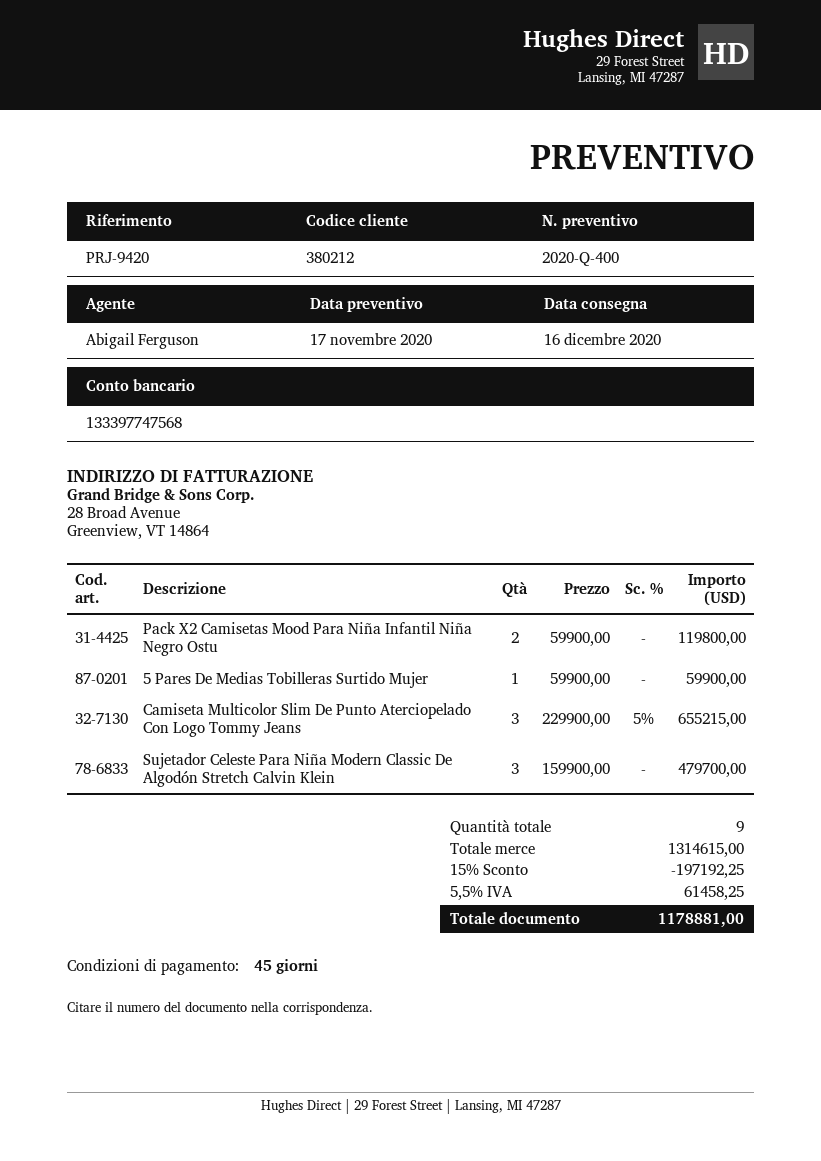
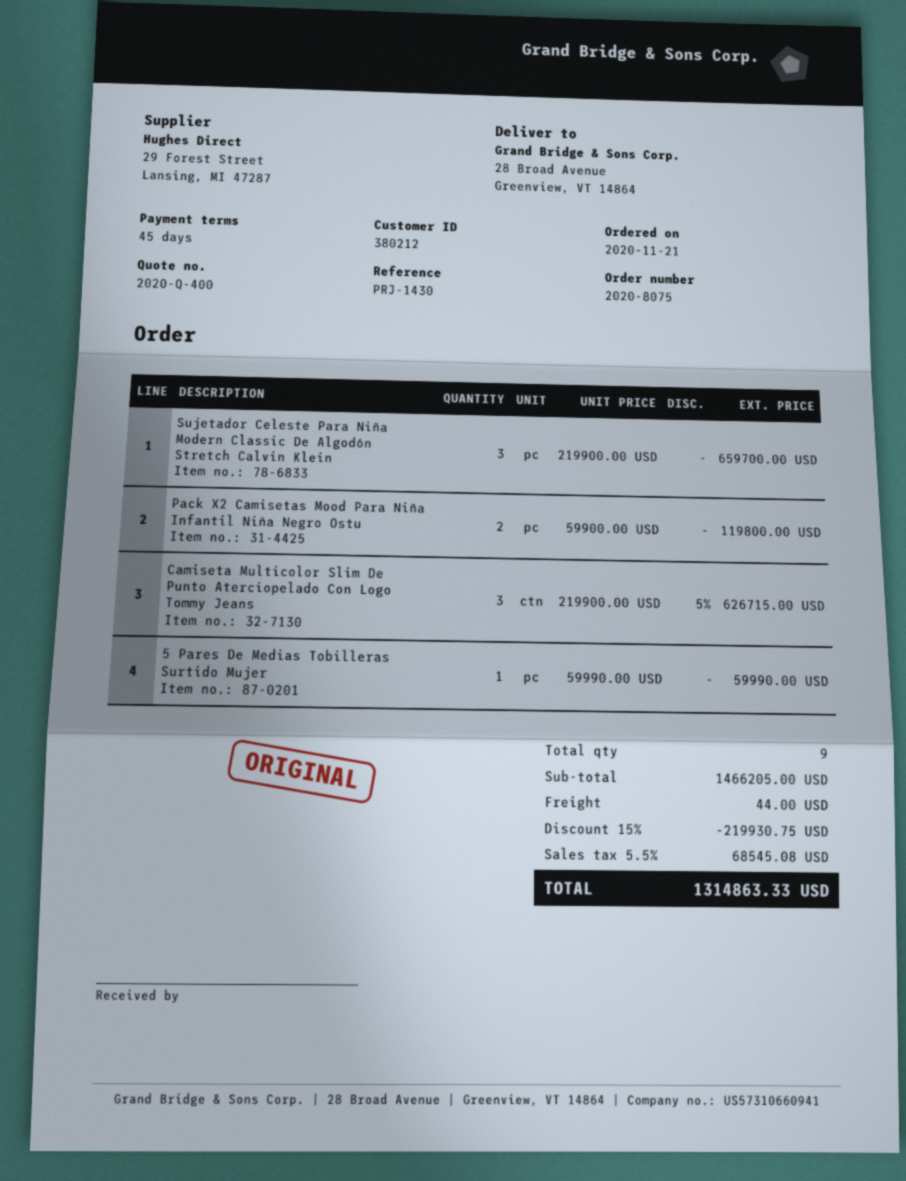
reference: PRJ-9420 -> PRJ-1430
5 Pares De Medias Tobilleras Surtido Mujer: 1 x 59900.00 = 59900.00 -> 1 x 59990.00 = 59990.00
Camiseta Multicolor Slim De Punto Aterciopelado Con Logo Tommy Jeans: 3 x 229900.00 - 5% = 655215.00 -> 3 x 219900.00 - 5% = 626715.00
Sujetador Celeste Para Niña Modern Classic De Algodón Stretch Calvin Klein: 3 x 159900.00 = 479700.00 -> 3 x 219900.00 = 659700.00
subtotal: 1314615.00 -> 1466205.00
discount: 15% = 197192.25 -> 15% = 219930.75
shipping: none -> 44.00
tax: 5.5% = 61458.25 -> 5.5% = 68545.08
total: 1178881.00 -> 1314863.33

